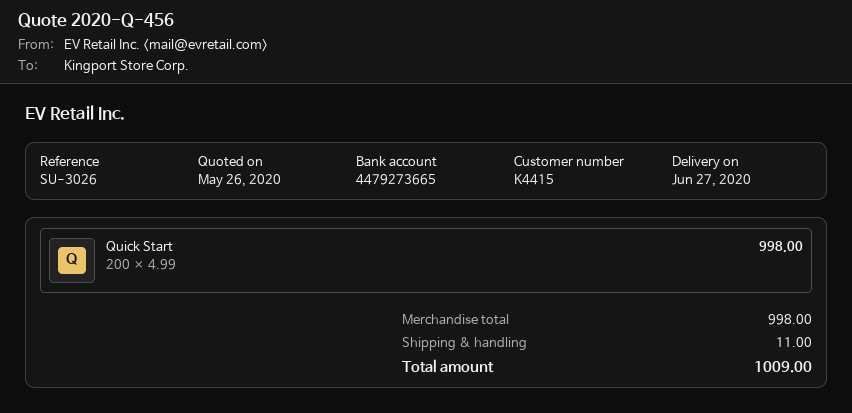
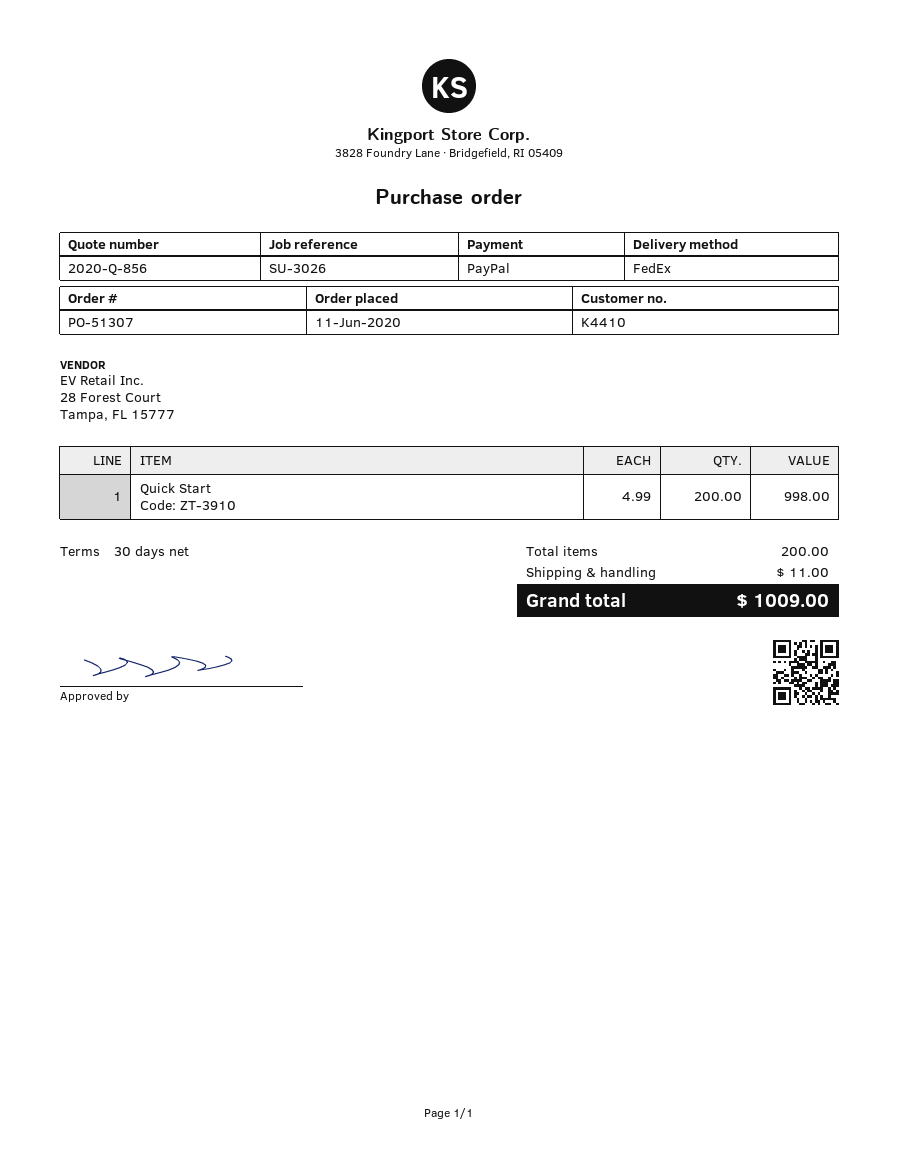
quote number: 2020-Q-456 -> 2020-Q-856
customer number: K4415 -> K4410

